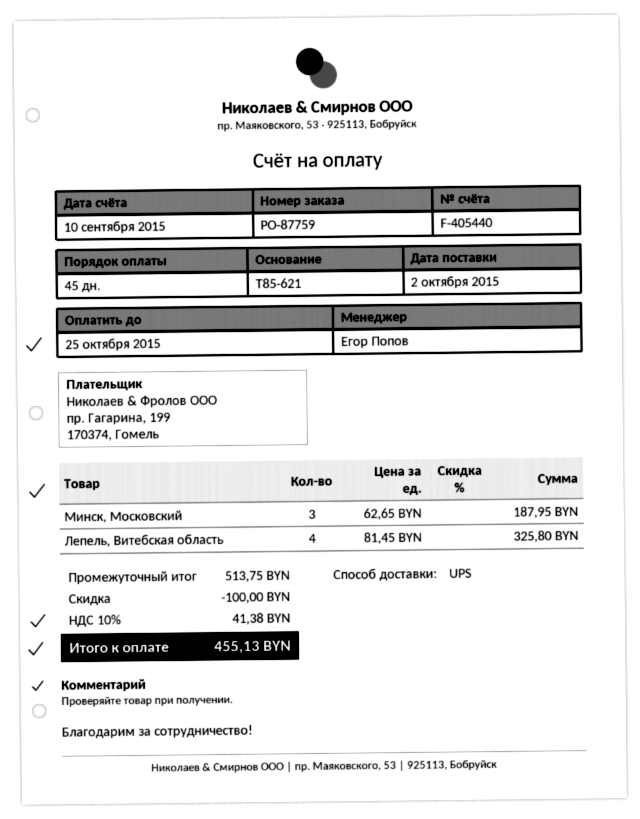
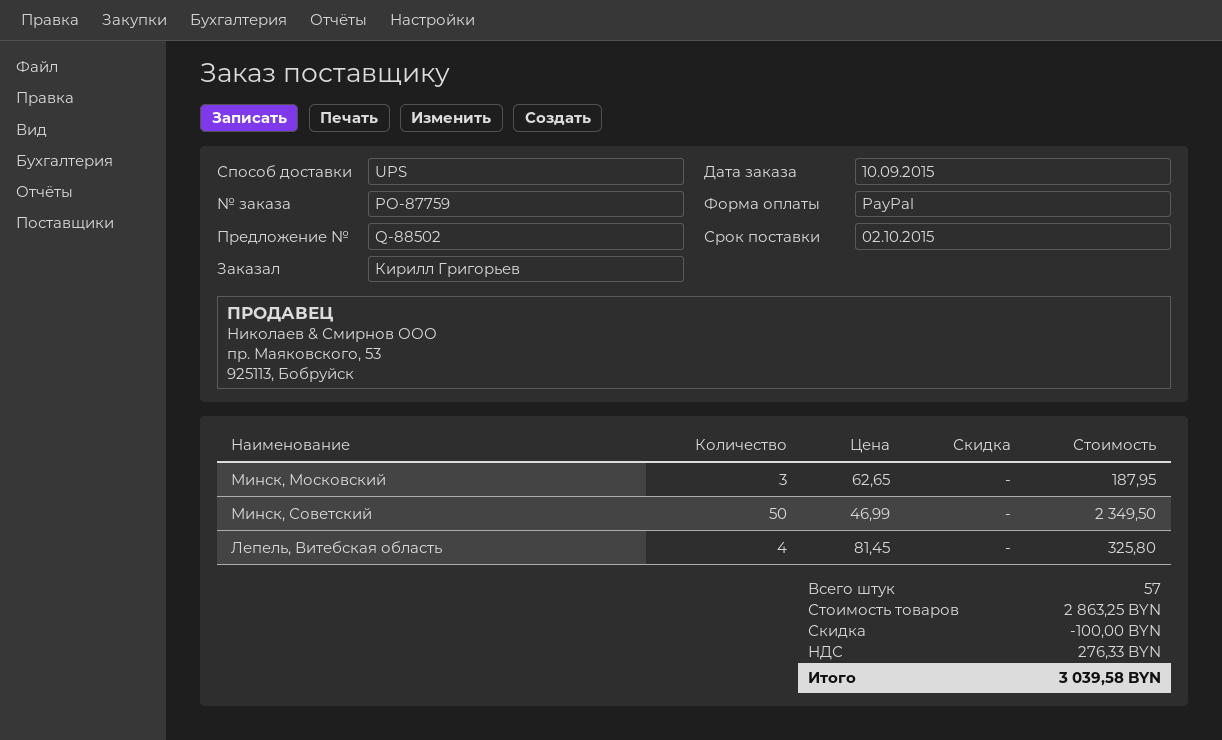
Минск, Советский: none -> 50 x 46.99 = 2349.50
subtotal: 513.75 -> 2863.25
tax: 41.38 -> 276.33
total: 455.13 -> 3039.58

